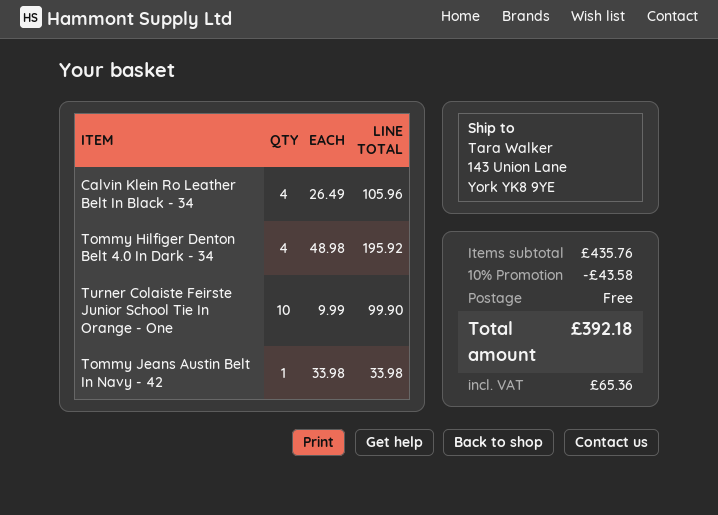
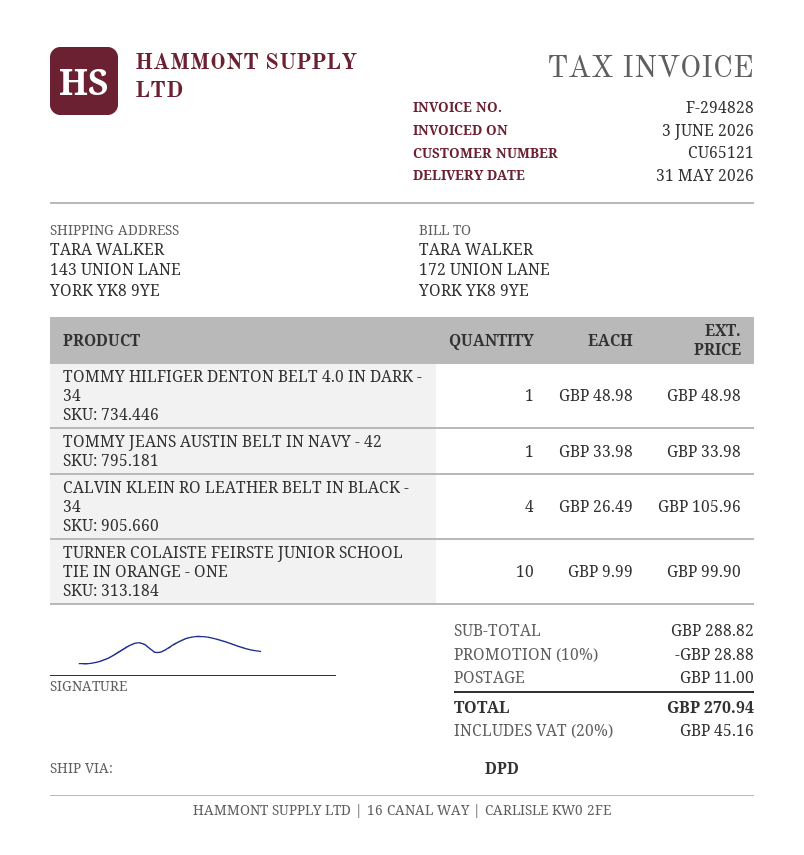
Tommy Hilfiger Denton Belt 4.0 In Dark - 34: 4 x 48.98 = 195.92 -> 1 x 48.98 = 48.98
subtotal: 435.76 -> 288.82
discount: 10% = 43.58 -> 10% = 28.88
shipping: 0.00 -> 11.00
tax: 65.36 -> 45.16
total: 392.18 -> 270.94

